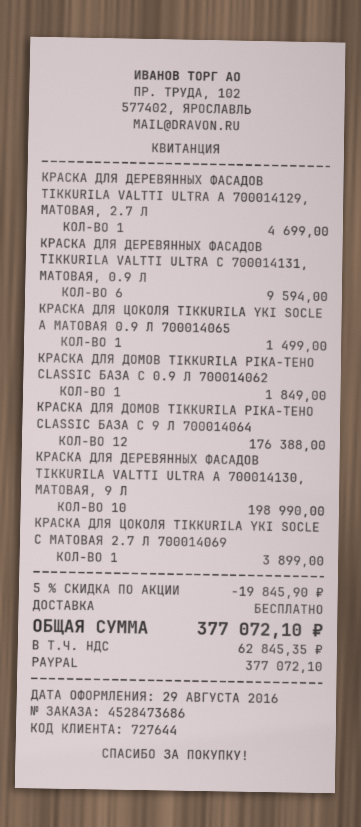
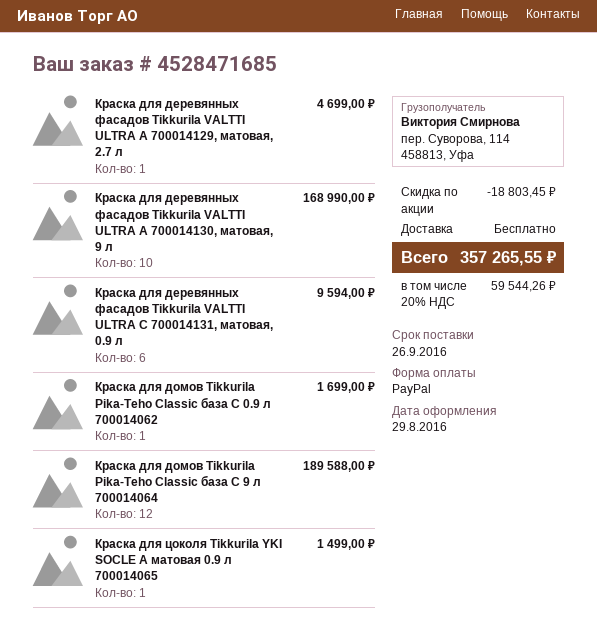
order number: 4528473686 -> 4528471685
КРАСКА ДЛЯ ДОМОВ TIKKURILA PIKA-TEHO CLASSIC БАЗА C 0.9 Л 700014062: 1 for 1849.00 -> 1 for 1699.00
КРАСКА ДЛЯ ДОМОВ TIKKURILA PIKA-TEHO CLASSIC БАЗА C 9 Л 700014064: 12 for 176388.00 -> 12 for 189588.00
КРАСКА ДЛЯ ДЕРЕВЯННЫХ ФАСАДОВ TIKKURILA VALTTI ULTRA A 700014130, МАТОВАЯ, 9 Л: 10 for 198990.00 -> 10 for 168990.00
КРАСКА ДЛЯ ЦОКОЛЯ TIKKURILA YKI SOCLE C МАТОВАЯ 2.7 Л 700014069: 1 for 3899.00 -> none
discount: 19845.90 -> 18803.45
tax: 62845.35 -> 59544.26
total: 377072.10 -> 357265.55

